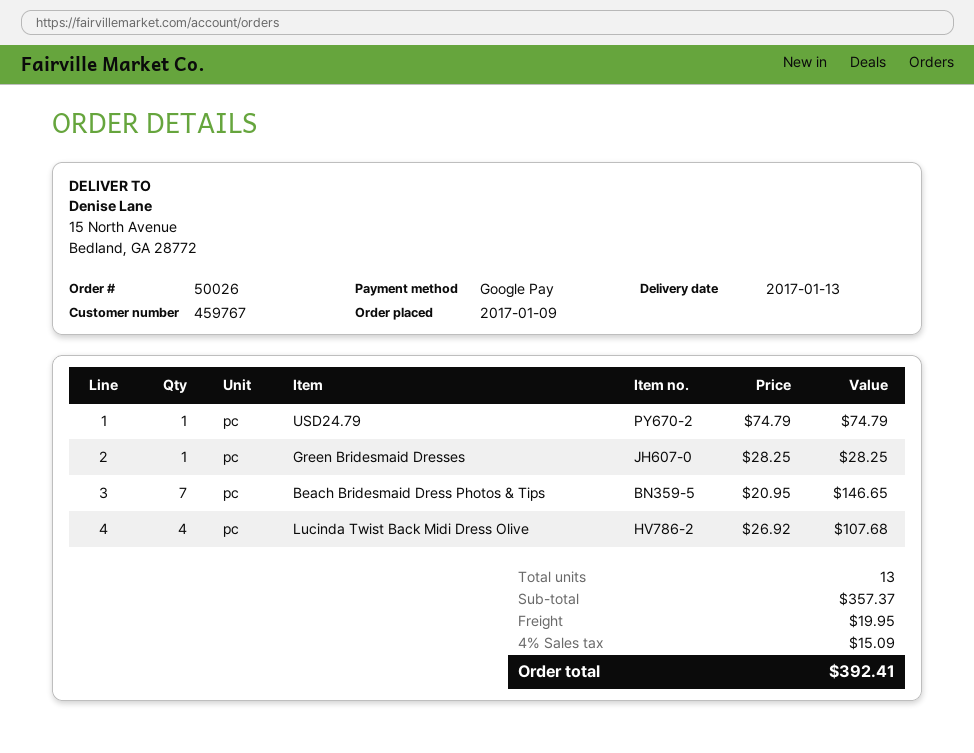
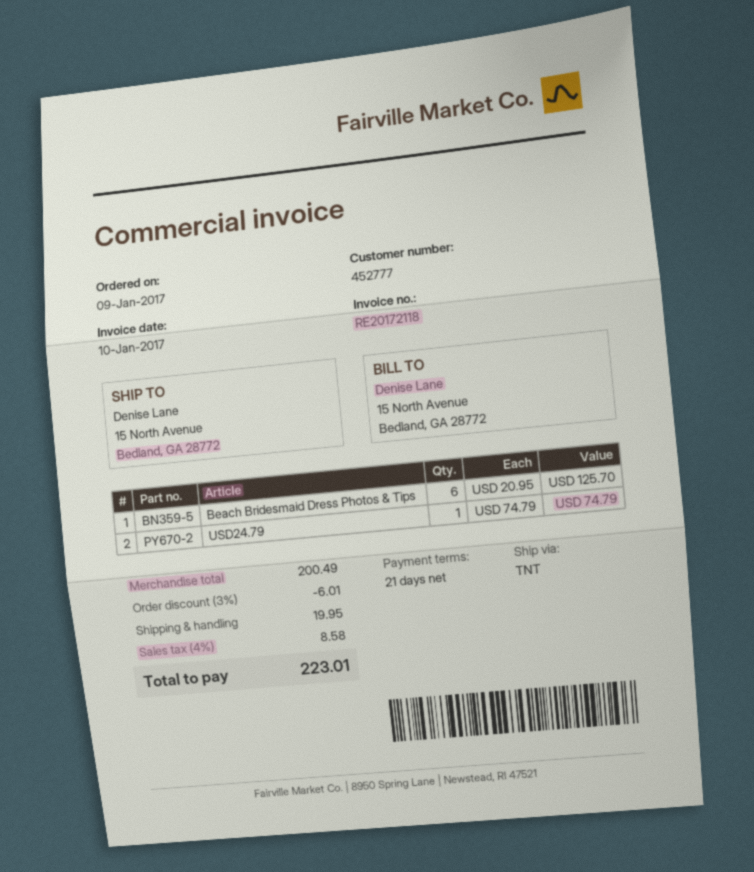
customer number: 459767 -> 452777
Green Bridesmaid Dresses: 1 x 28.25 = 28.25 -> none
Beach Bridesmaid Dress Photos & Tips: 7 x 20.95 = 146.65 -> 6 x 20.95 = 125.70
Lucinda Twist Back Midi Dress Olive: 4 x 26.92 = 107.68 -> none
subtotal: 357.37 -> 200.49
discount: none -> 3% = 6.01
tax: 4% = 15.09 -> 4% = 8.58
total: 392.41 -> 223.01

